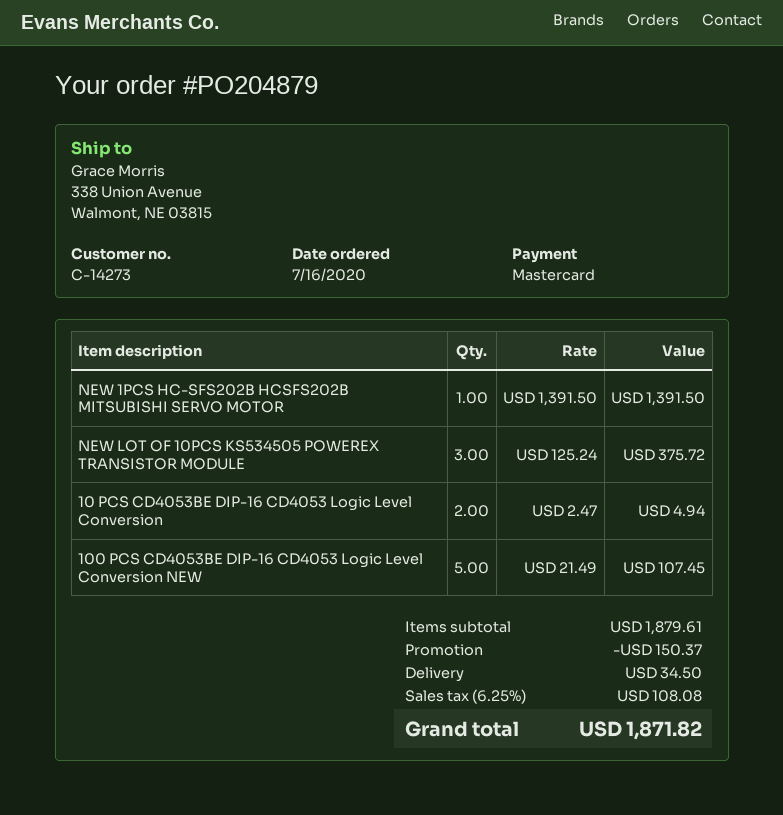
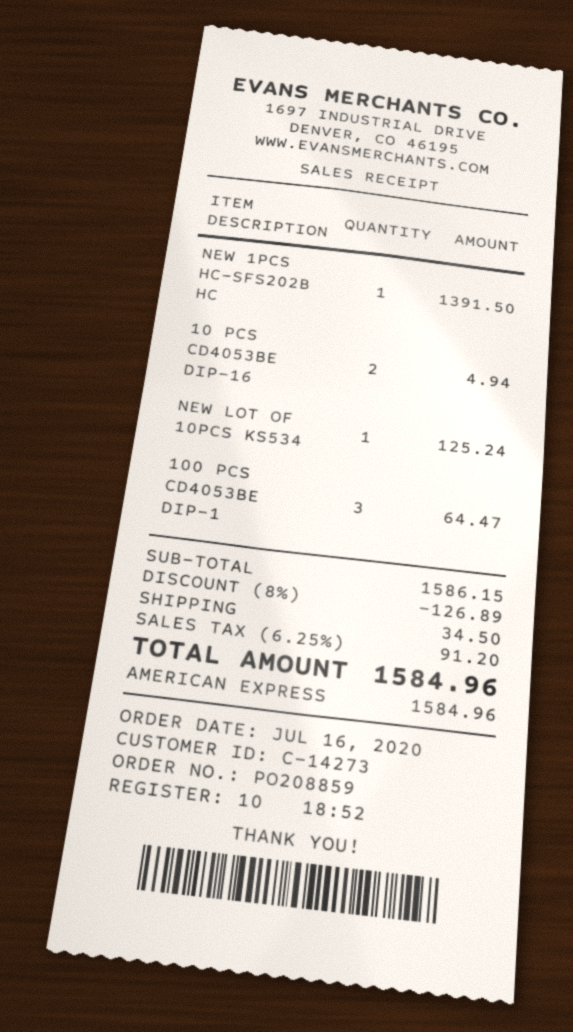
order number: PO204879 -> PO208859
payment method: Mastercard -> American Express
NEW LOT OF 10PCS KS534505 POWEREX TRANSISTOR MODULE: 3 for 375.72 -> 1 for 125.24
100 PCS CD4053BE DIP-16 CD4053 Logic Level Conversion NEW: 5 for 107.45 -> 3 for 64.47
subtotal: 1879.61 -> 1586.15
discount: 150.37 -> 126.89
tax: 6.25% = 108.08 -> 6.25% = 91.20
total: 1871.82 -> 1584.96

